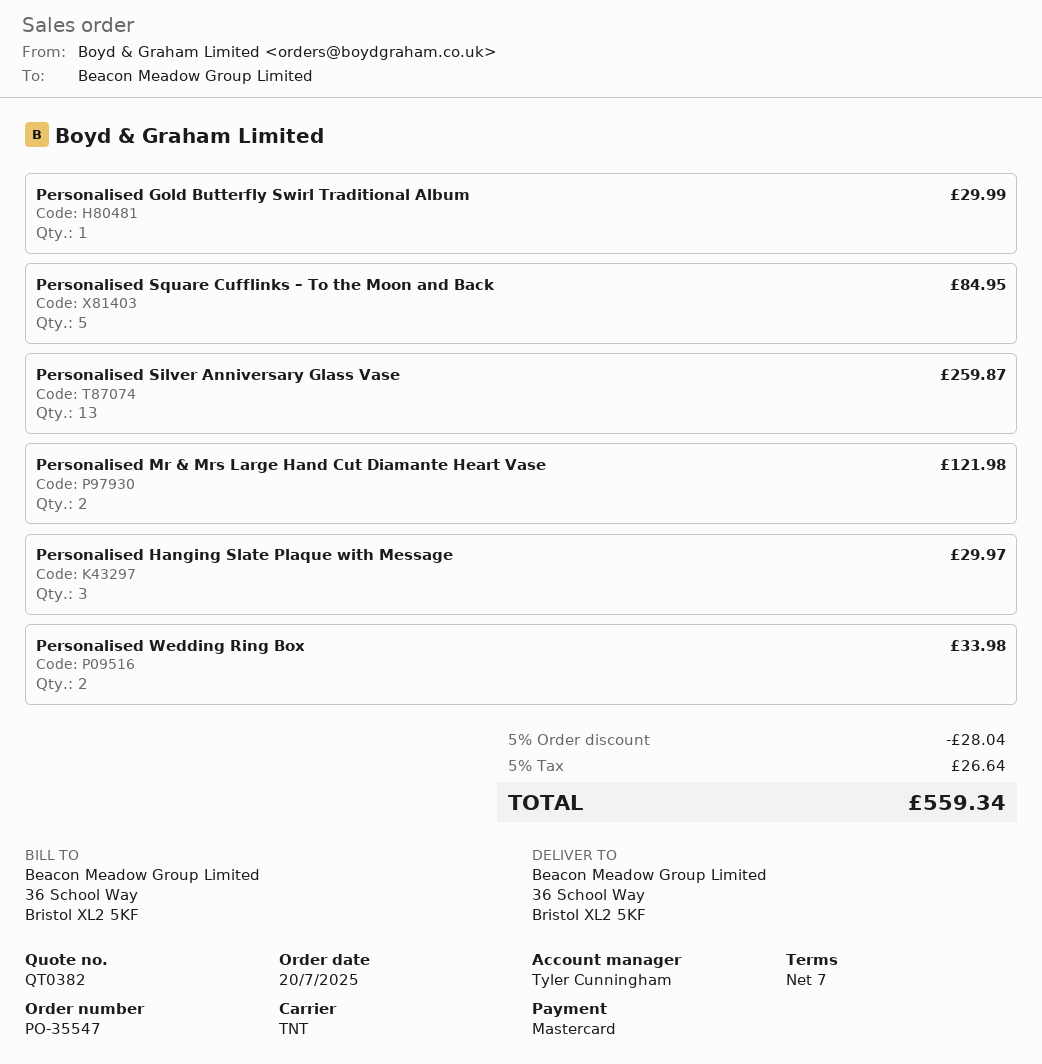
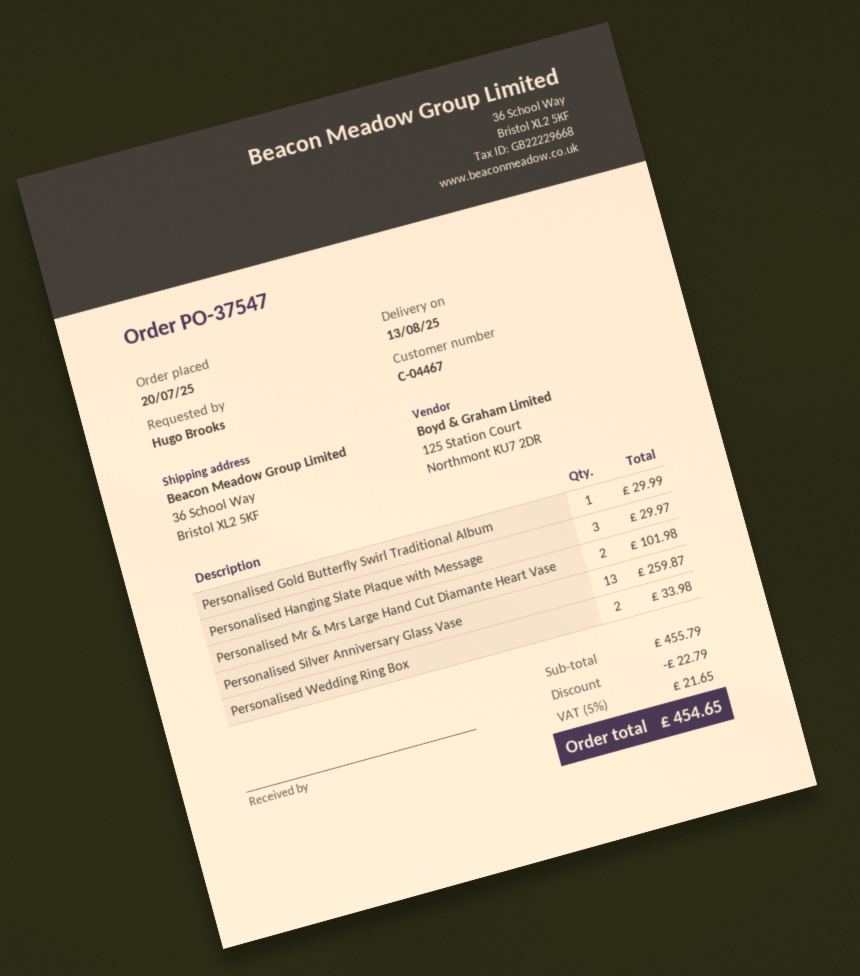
order number: PO-35547 -> PO-37547
Personalised Square Cufflinks – To the Moon and Back: 5 for 84.95 -> none
Personalised Mr & Mrs Large Hand Cut Diamante Heart Vase: 2 for 121.98 -> 2 for 101.98
discount: 28.04 -> 22.79
tax: 5% = 26.64 -> 5% = 21.65
total: 559.34 -> 454.65

